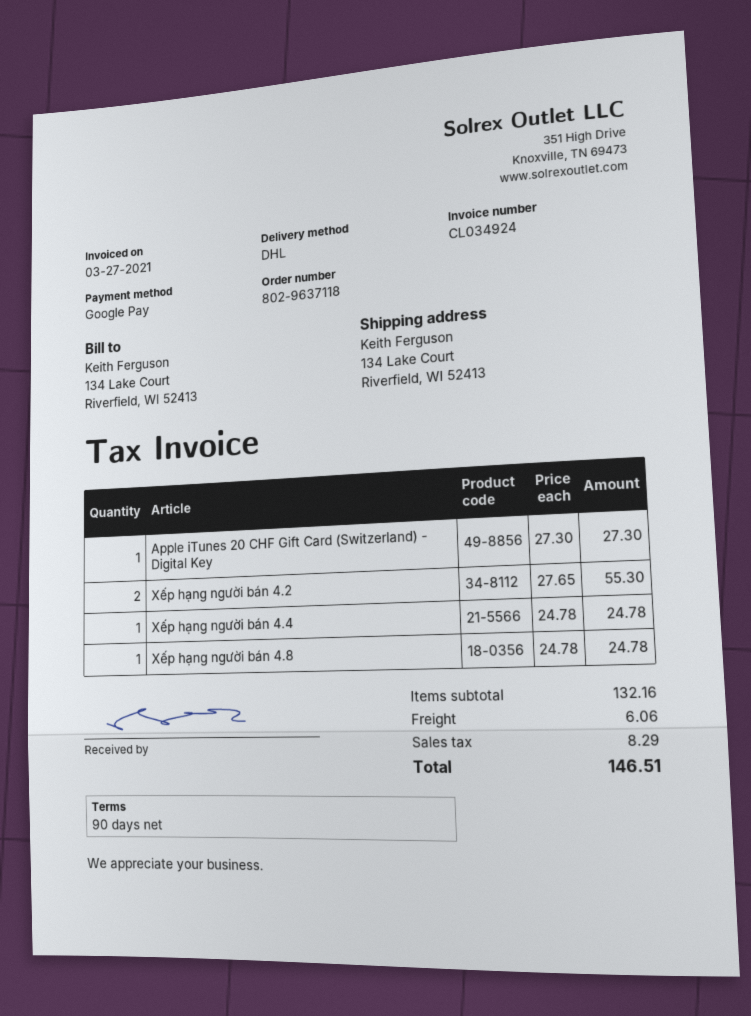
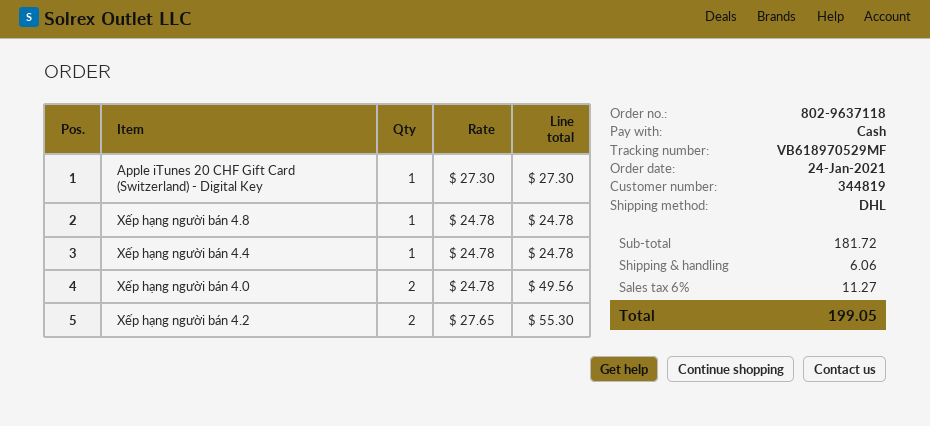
payment method: Google Pay -> cash
Xếp hạng người bán 4.0: none -> 2 x 24.78 = 49.56
subtotal: 132.16 -> 181.72
tax: 8.29 -> 11.27
total: 146.51 -> 199.05

